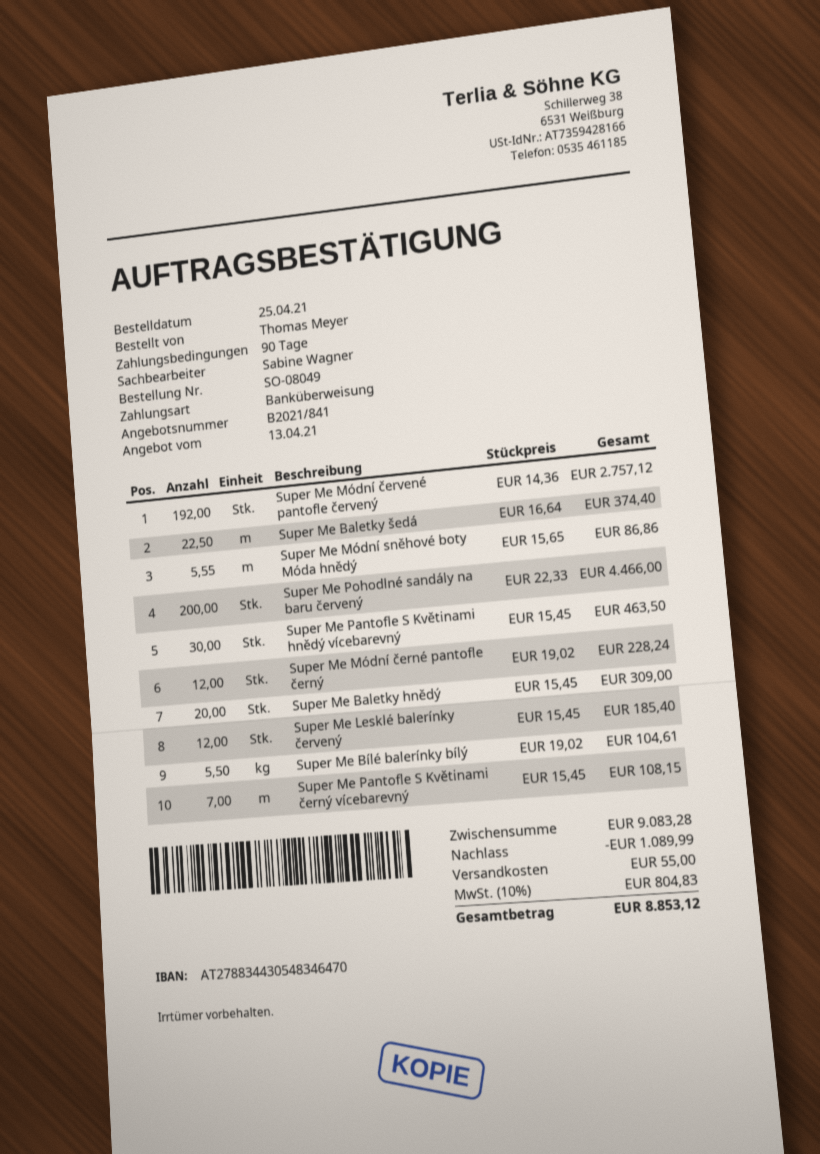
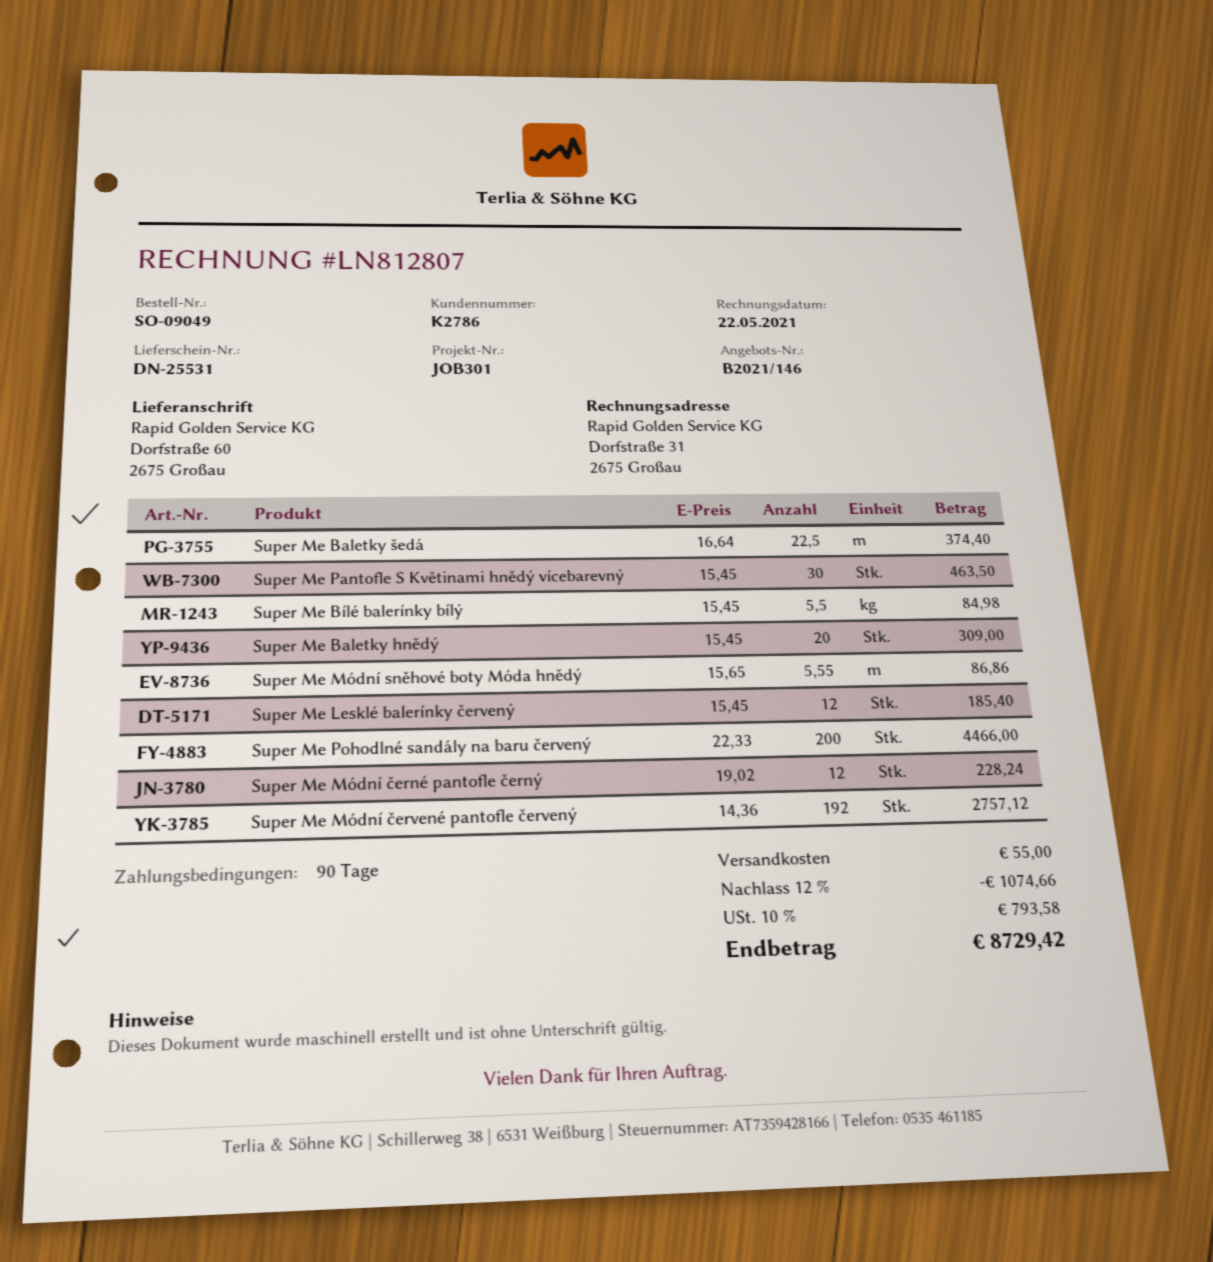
quote number: B2021/841 -> B2021/146
order number: SO-08049 -> SO-09049
Super Me Bílé balerínky bílý: 5.5 x 19.02 = 104.61 -> 5.5 x 15.45 = 84.98
Super Me Pantofle S Květinami černý vícebarevný: 7 x 15.45 = 108.15 -> none
discount: 1089.99 -> 1074.66
tax: 10% = 804.83 -> 10% = 793.58
total: 8853.12 -> 8729.42

